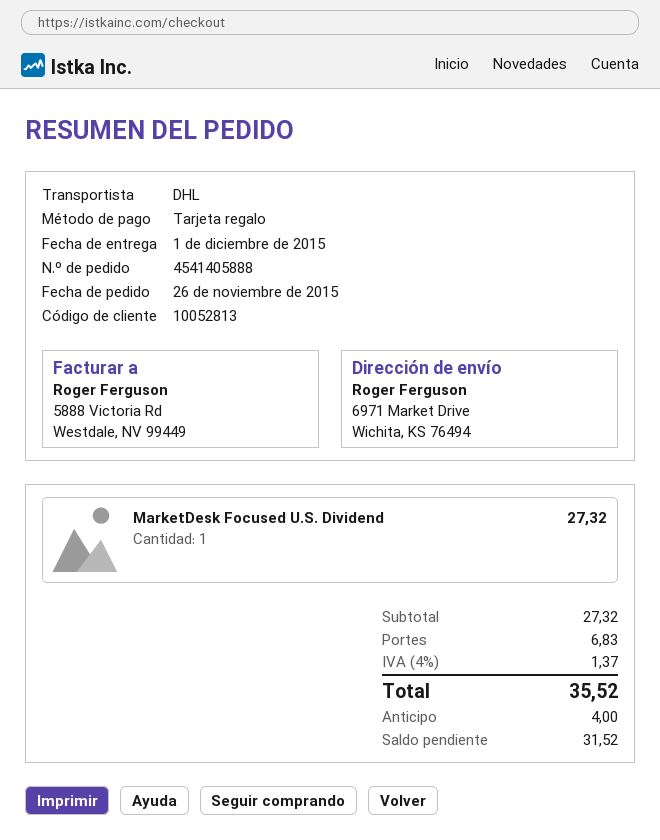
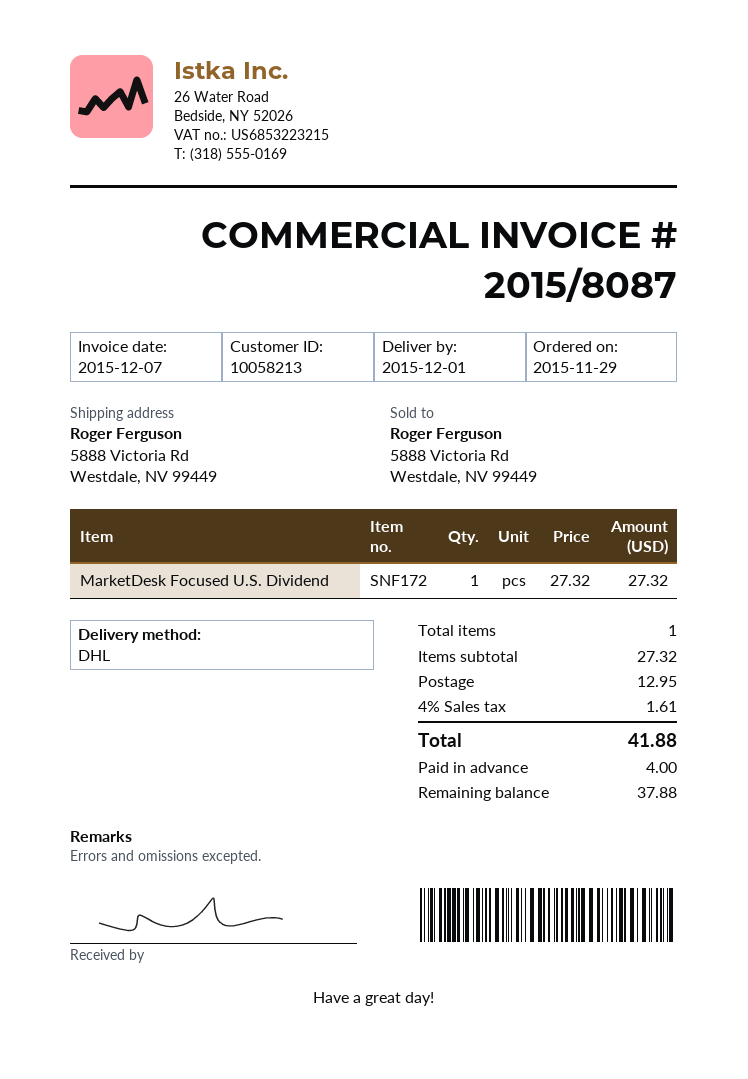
order date: 2015-11-26 -> 2015-11-29
customer number: 10052813 -> 10058213
ship to: 6971 Market Drive, Wichita, KS 76494 -> 5888 Victoria Rd, Westdale, NV 99449
shipping: 6.83 -> 12.95
tax: 4% = 1.37 -> 4% = 1.61
total: 35.52 -> 41.88
balance: 31.52 -> 37.88

